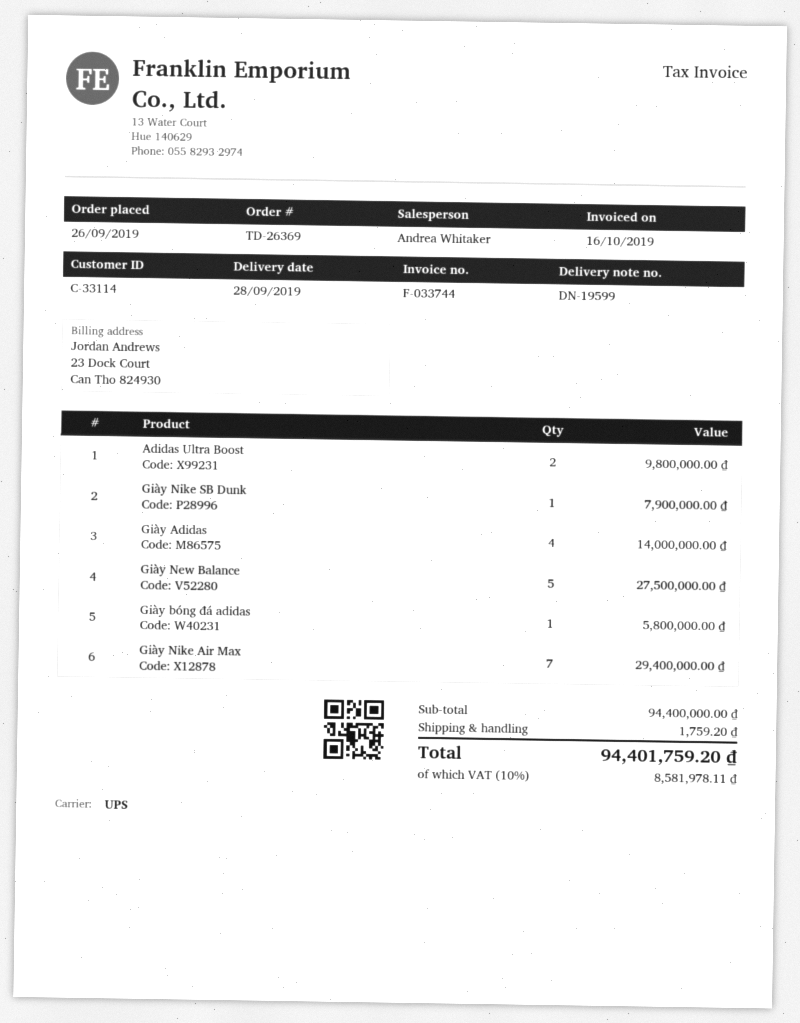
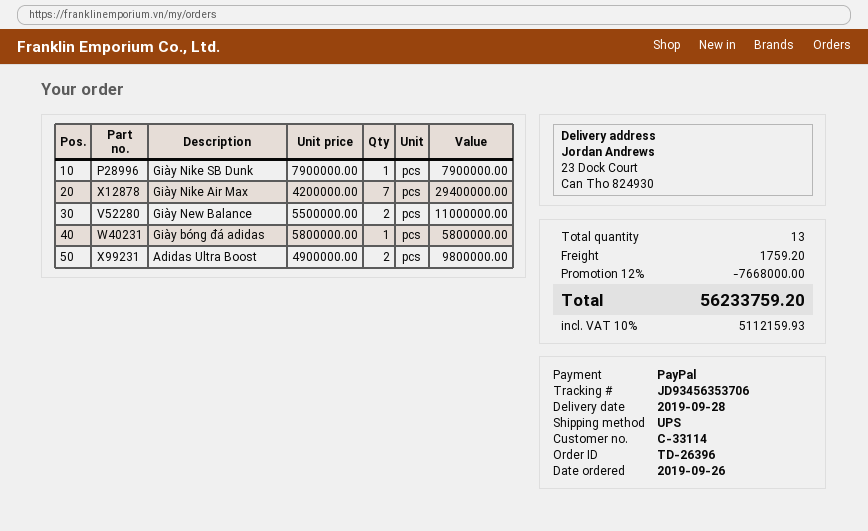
order number: TD-26369 -> TD-26396
Giày Adidas: 4 for 14000000.00 -> none
Giày New Balance: 5 for 27500000.00 -> 2 for 11000000.00
discount: none -> 12% = 7668000.00
tax: 10% = 8581978.11 -> 10% = 5112159.93
total: 94401759.20 -> 56233759.20

